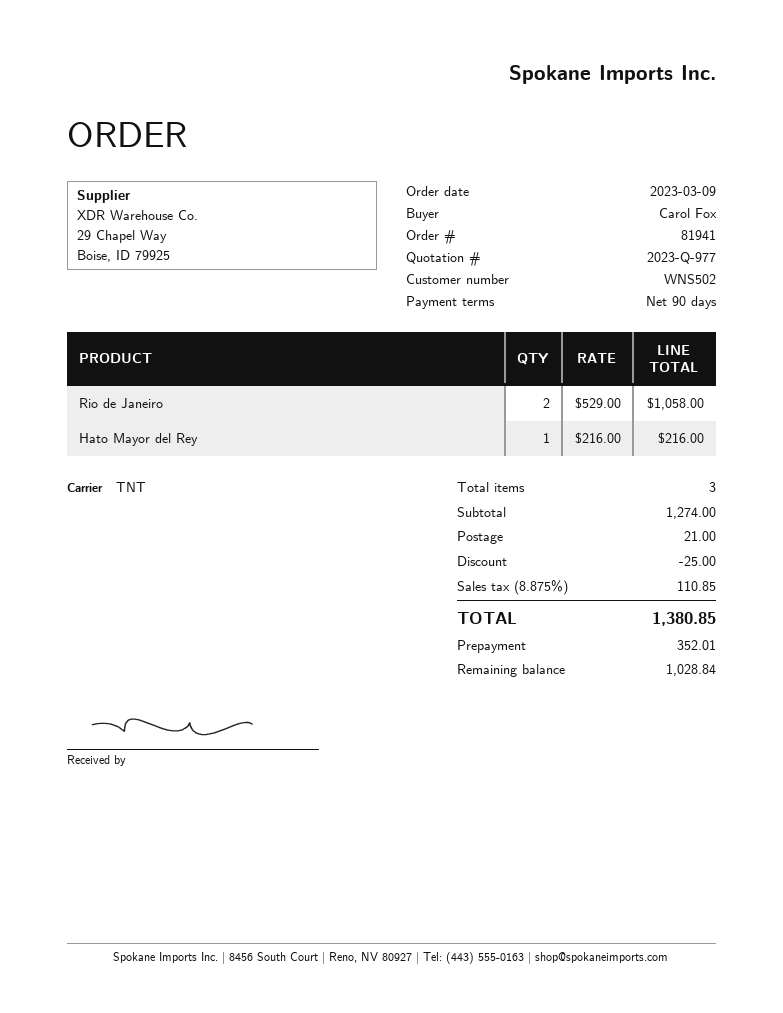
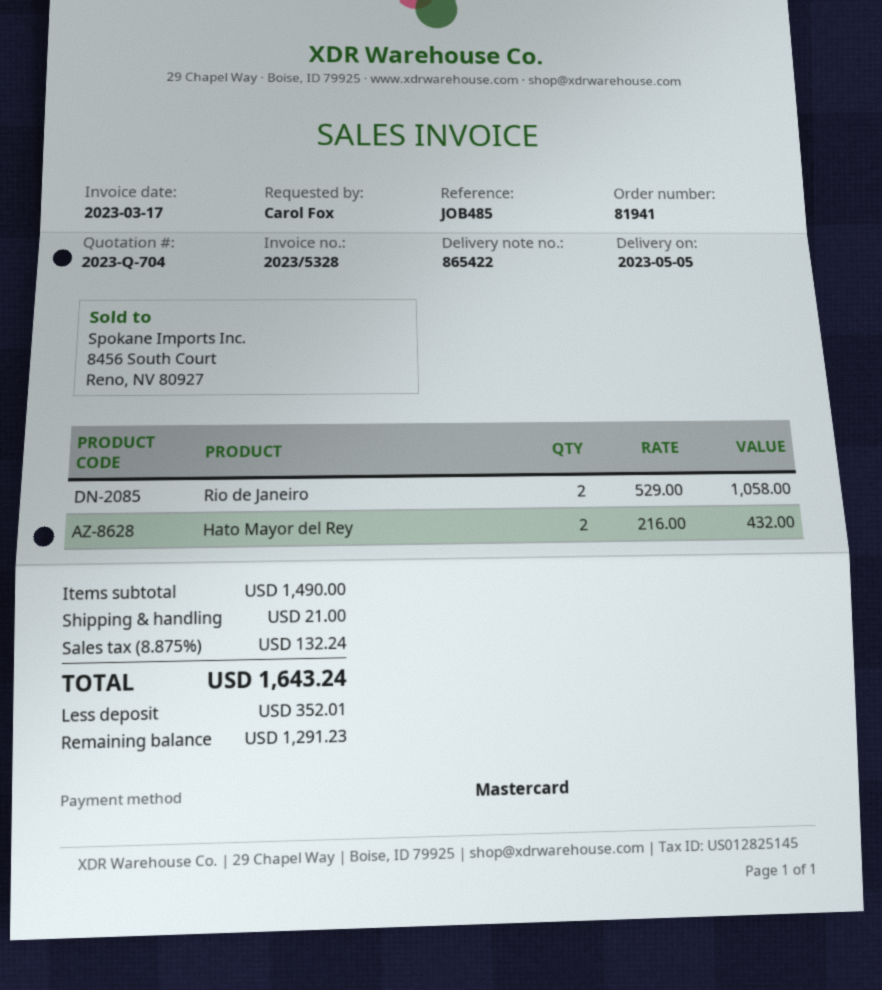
quote number: 2023-Q-977 -> 2023-Q-704
Hato Mayor del Rey: 1 x 216.00 = 216.00 -> 2 x 216.00 = 432.00
subtotal: 1274.00 -> 1490.00
discount: 25.00 -> none
tax: 8.875% = 110.85 -> 8.875% = 132.24
total: 1380.85 -> 1643.24
balance: 1028.84 -> 1291.23

